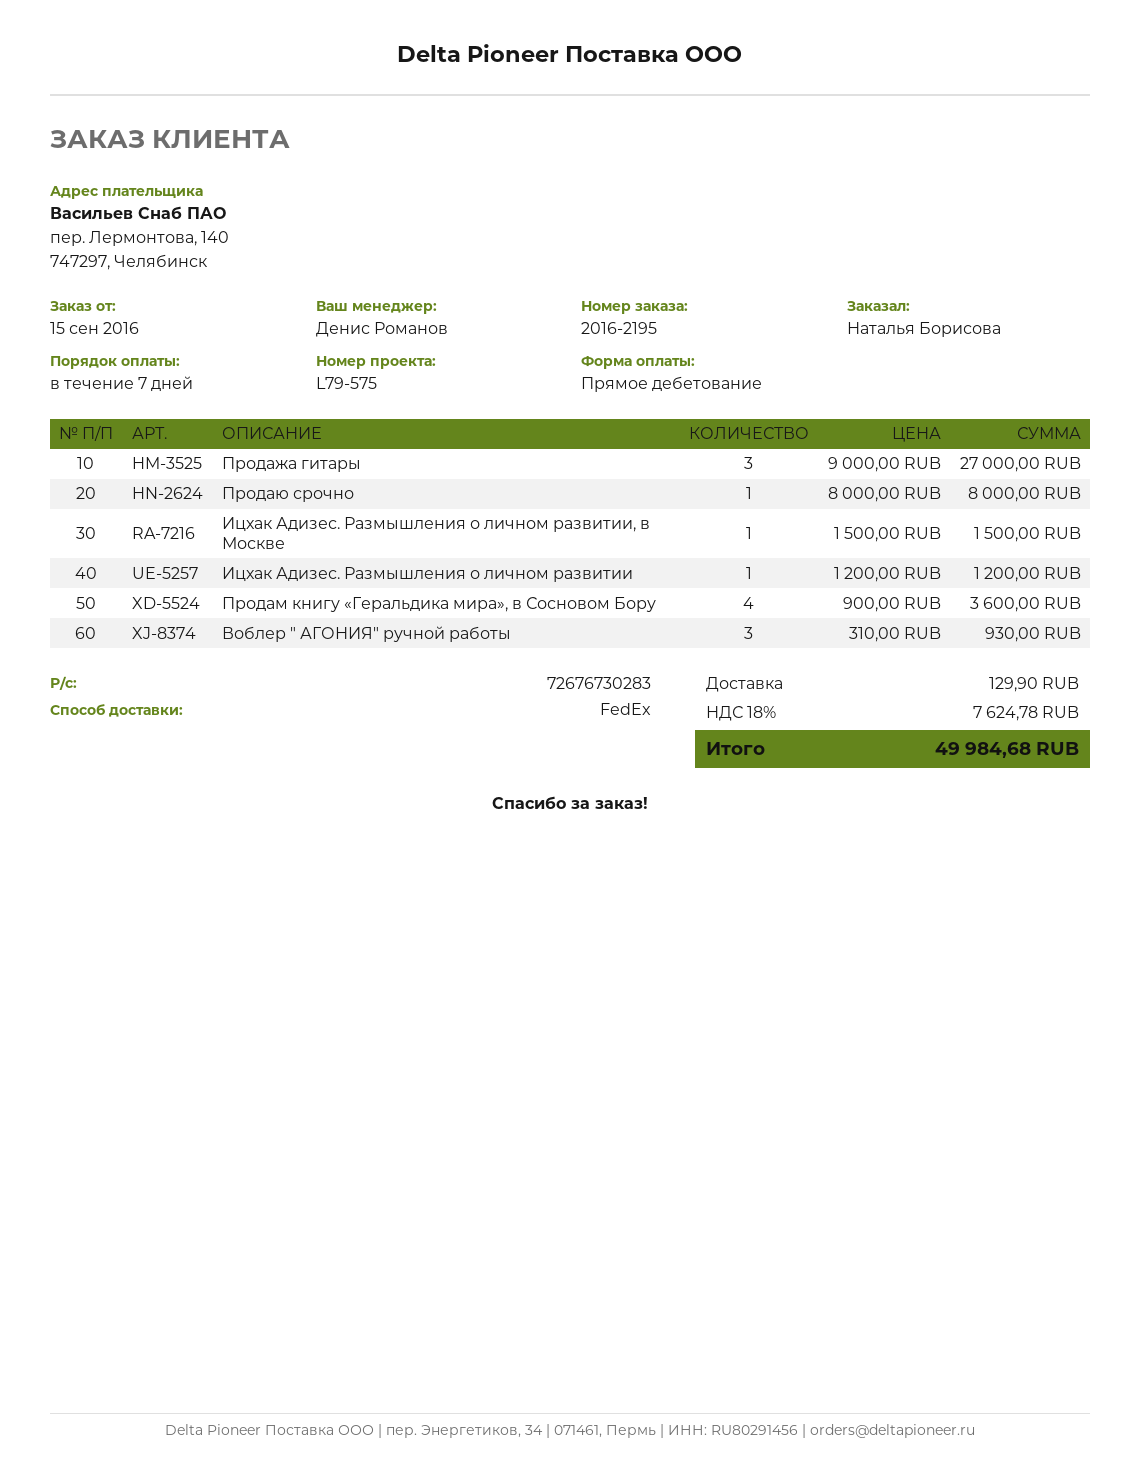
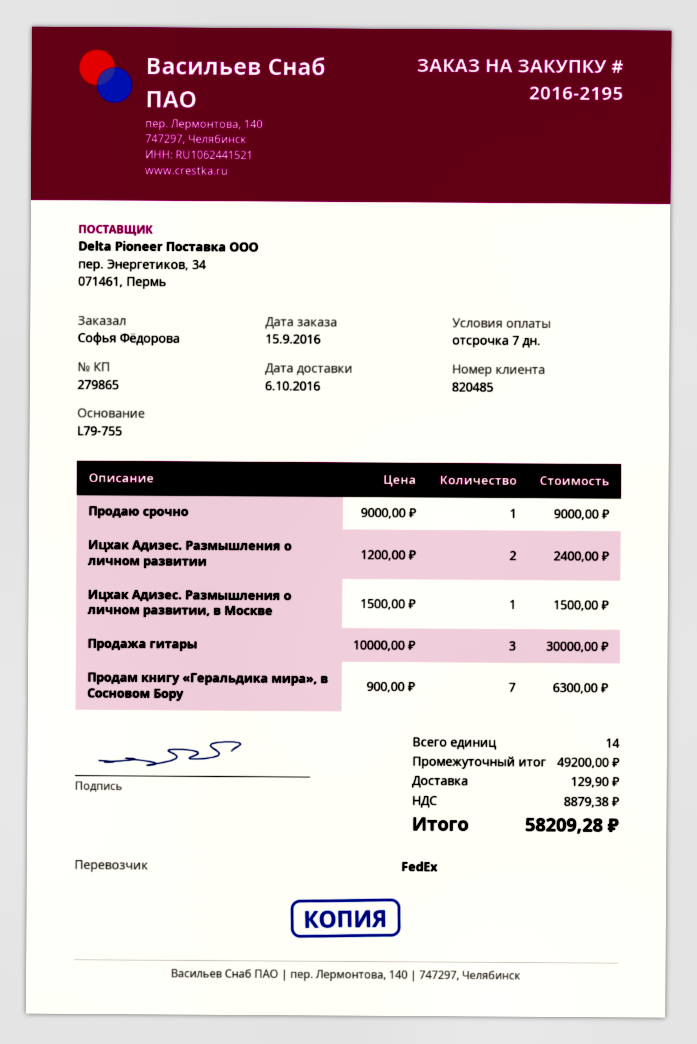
reference: L79-575 -> L79-755
ordered by: Наталья Борисова -> Софья Фёдорова
Продажа гитары: 3 x 9000.00 = 27000.00 -> 3 x 10000.00 = 30000.00
Продаю срочно: 1 x 8000.00 = 8000.00 -> 1 x 9000.00 = 9000.00
Ицхак Адизес. Размышления о личном развитии: 1 x 1200.00 = 1200.00 -> 2 x 1200.00 = 2400.00
Продам книгу «Геральдика мира», в Сосновом Бору: 4 x 900.00 = 3600.00 -> 7 x 900.00 = 6300.00
Воблер " АГОНИЯ" ручной работы: 3 x 310.00 = 930.00 -> none
tax: 7624.78 -> 8879.38
total: 49984.68 -> 58209.28

